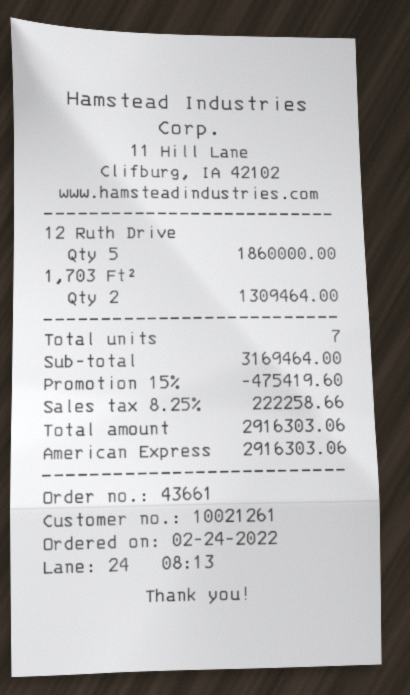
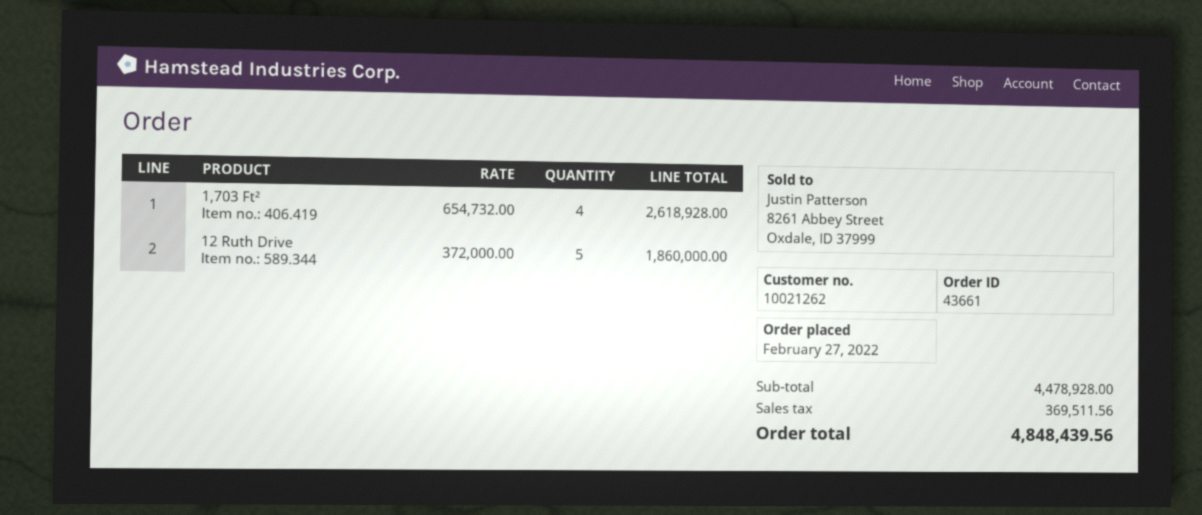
order date: 2022-02-24 -> 2022-02-27
customer number: 10021261 -> 10021262
1,703 Ft²: 2 for 1309464.00 -> 4 for 2618928.00
subtotal: 3169464.00 -> 4478928.00
discount: 15% = 475419.60 -> none
tax: 222258.66 -> 369511.56
total: 2916303.06 -> 4848439.56

